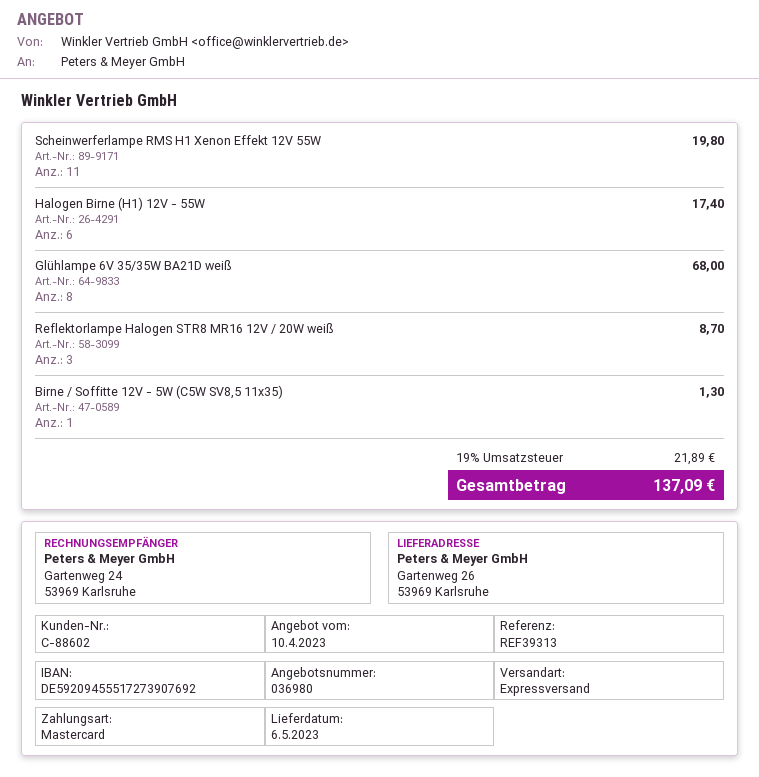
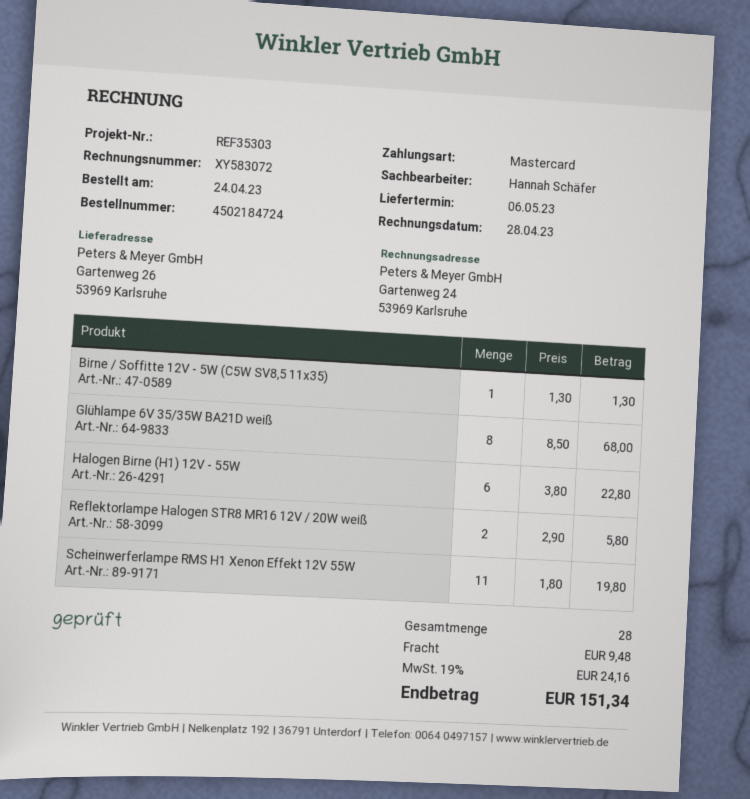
reference: REF39313 -> REF35303
Halogen Birne (H1) 12V - 55W: 6 for 17.40 -> 6 for 22.80
Reflektorlampe Halogen STR8 MR16 12V / 20W weiß: 3 for 8.70 -> 2 for 5.80
shipping: none -> 9.48
tax: 19% = 21.89 -> 19% = 24.16
total: 137.09 -> 151.34

